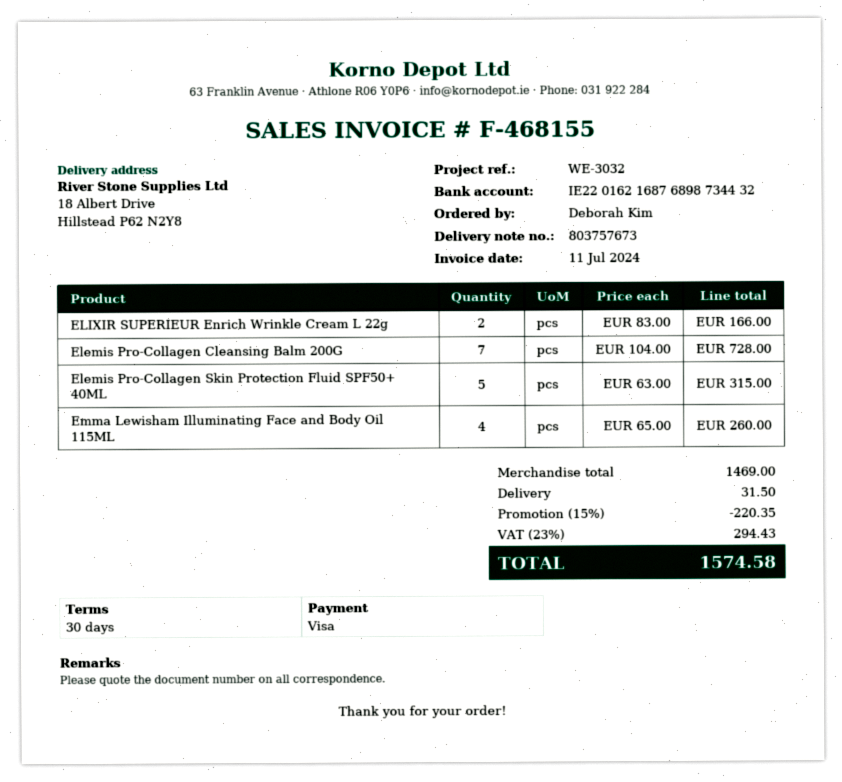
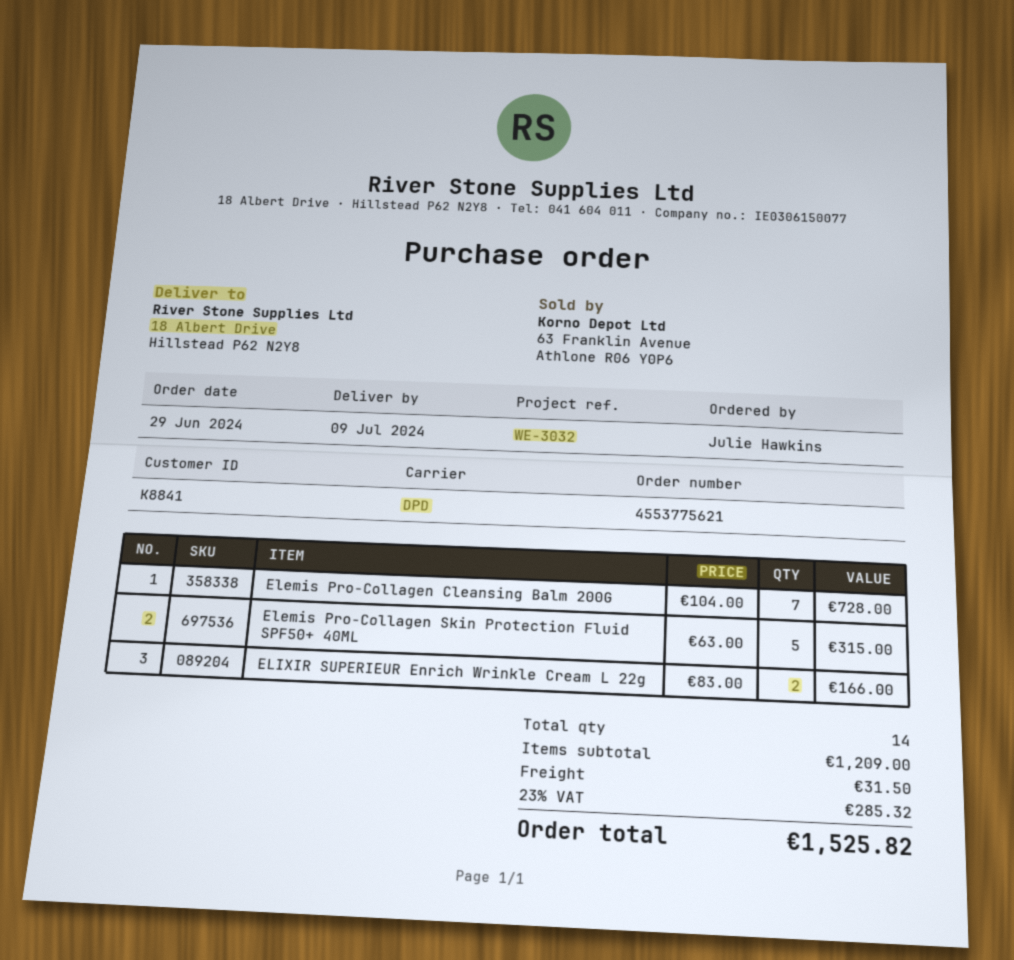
ordered by: Deborah Kim -> Julie Hawkins
Emma Lewisham Illuminating Face and Body Oil 115ML: 4 x 65.00 = 260.00 -> none
subtotal: 1469.00 -> 1209.00
discount: 15% = 220.35 -> none
tax: 23% = 294.43 -> 23% = 285.32
total: 1574.58 -> 1525.82

